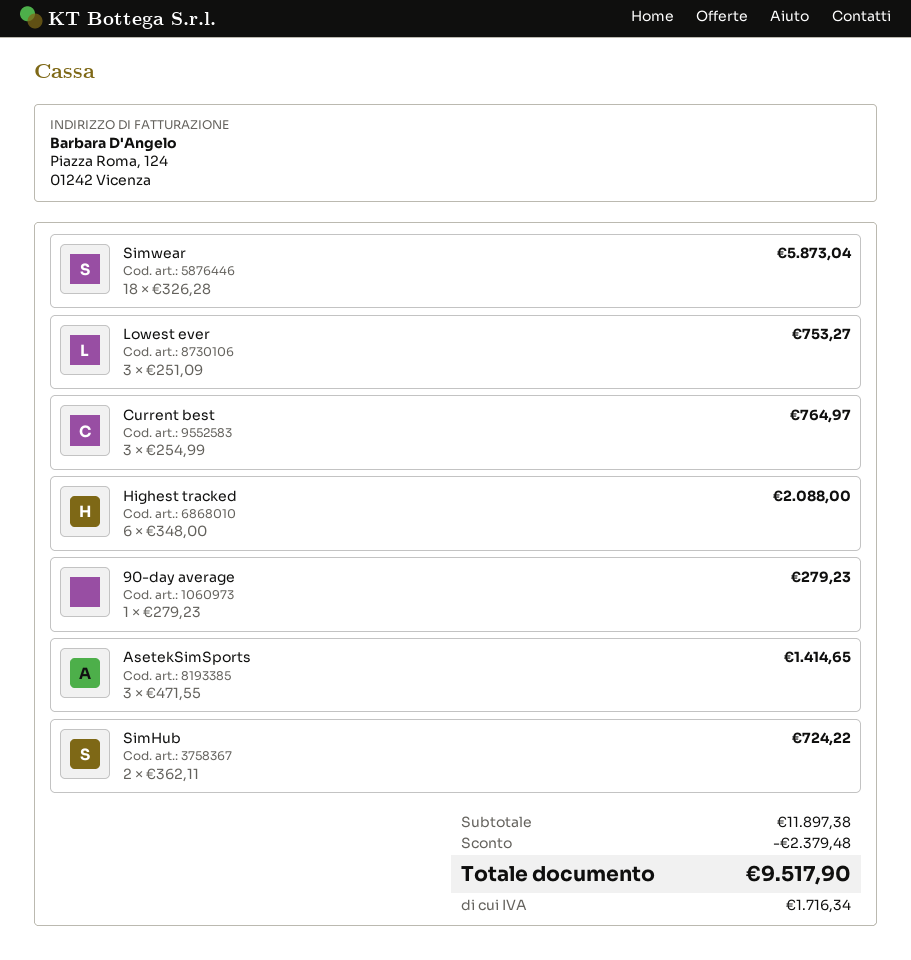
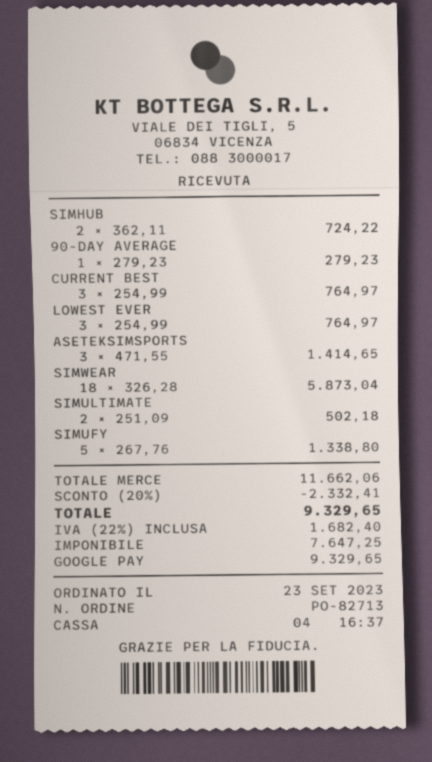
Lowest ever: 3 x 251.09 = 753.27 -> 3 x 254.99 = 764.97
Highest tracked: 6 x 348.00 = 2088.00 -> none
SIMULTIMATE: none -> 2 x 251.09 = 502.18
SIMUFY: none -> 5 x 267.76 = 1338.80
subtotal: 11897.38 -> 11662.06
discount: 2379.48 -> 2332.41
tax: 1716.34 -> 1682.40
total: 9517.90 -> 9329.65

